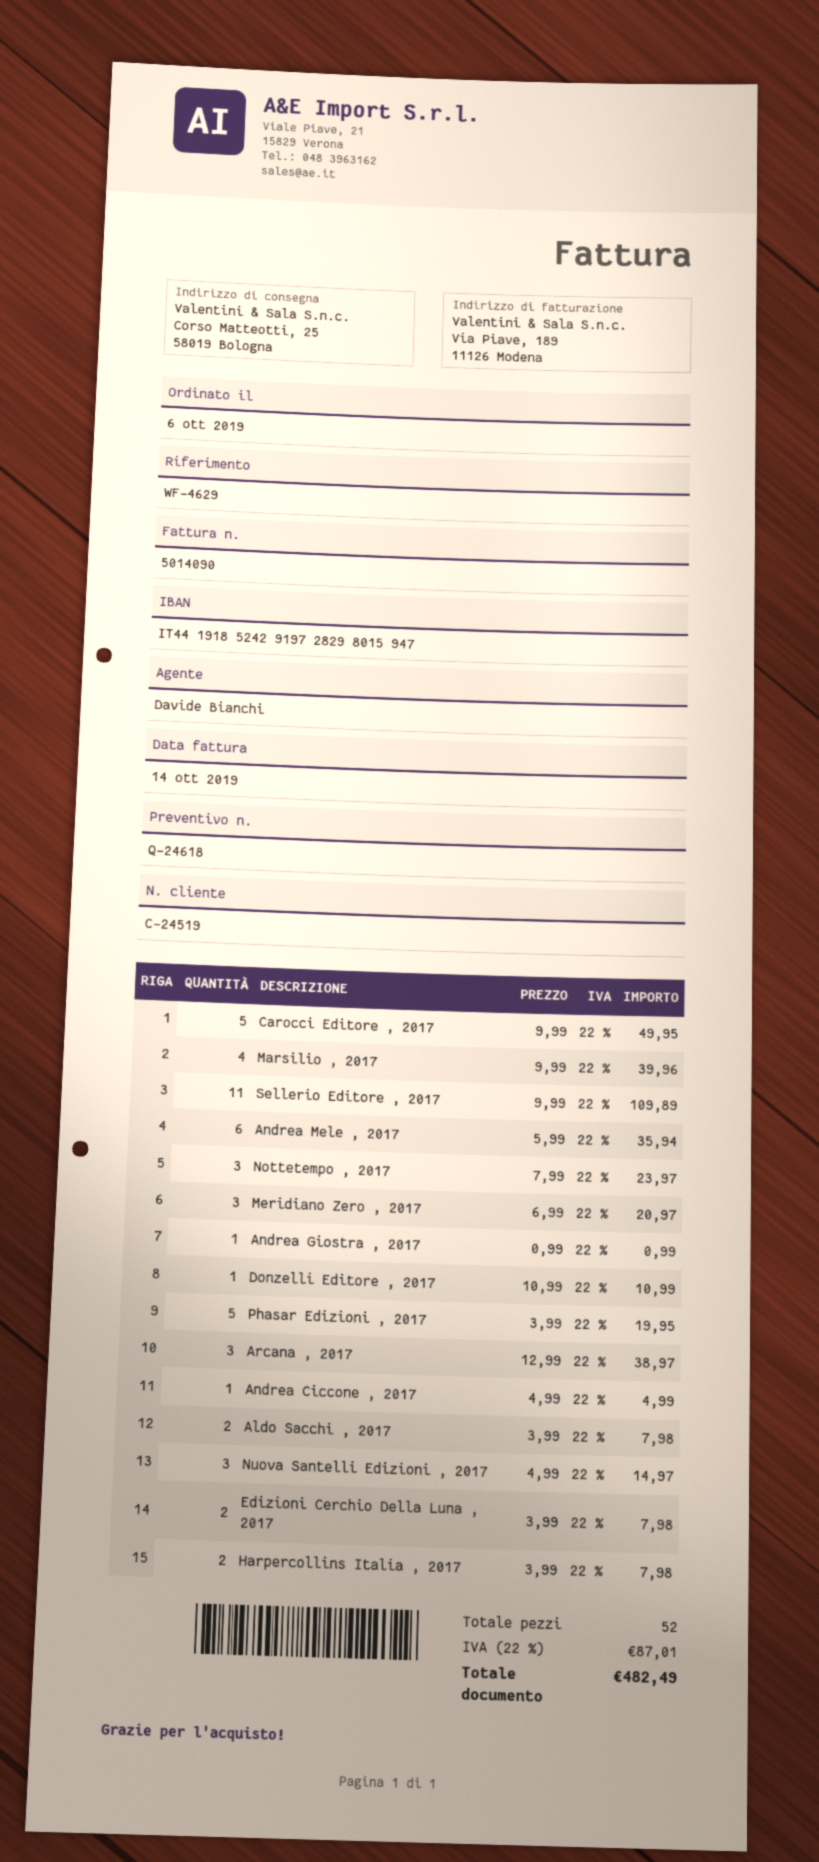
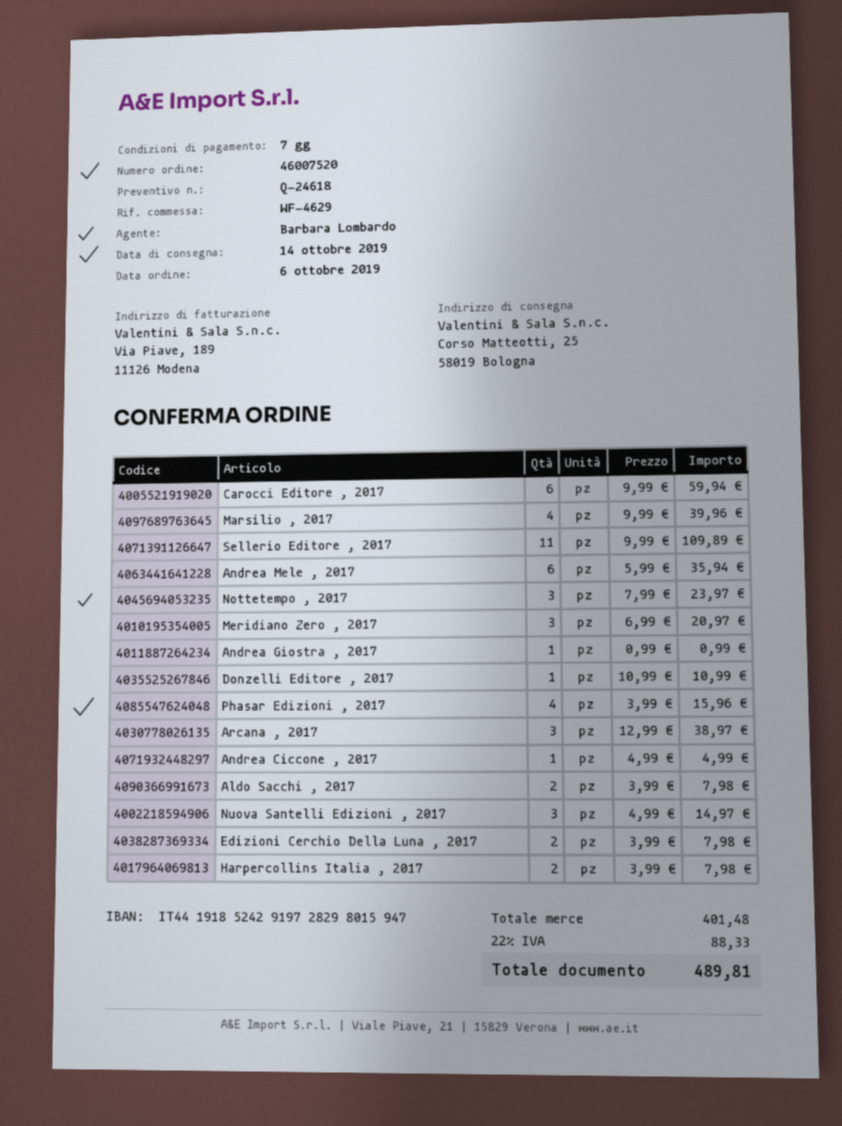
sales rep: Davide Bianchi -> Barbara Lombardo
Carocci Editore , 2017: 5 x 9.99 = 49.95 -> 6 x 9.99 = 59.94
Phasar Edizioni , 2017: 5 x 3.99 = 19.95 -> 4 x 3.99 = 15.96
tax: 22% = 87.01 -> 22% = 88.33
total: 482.49 -> 489.81

